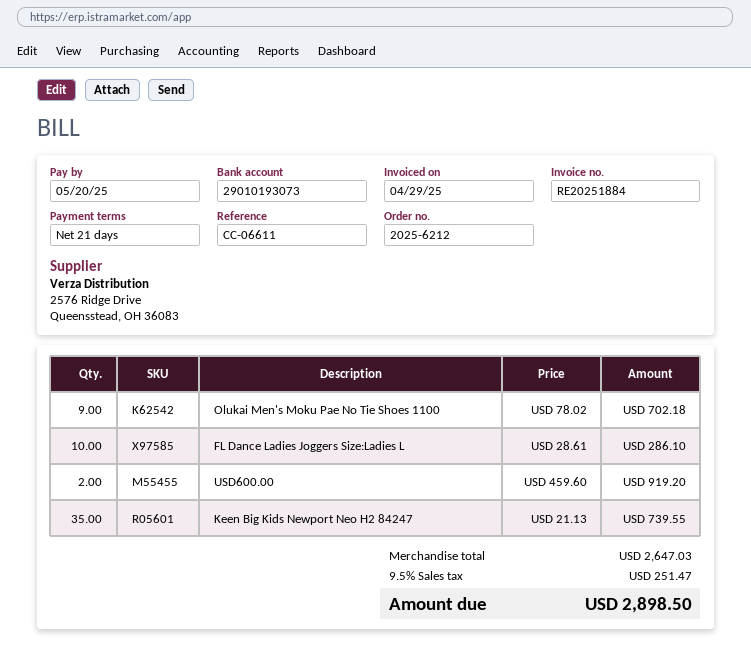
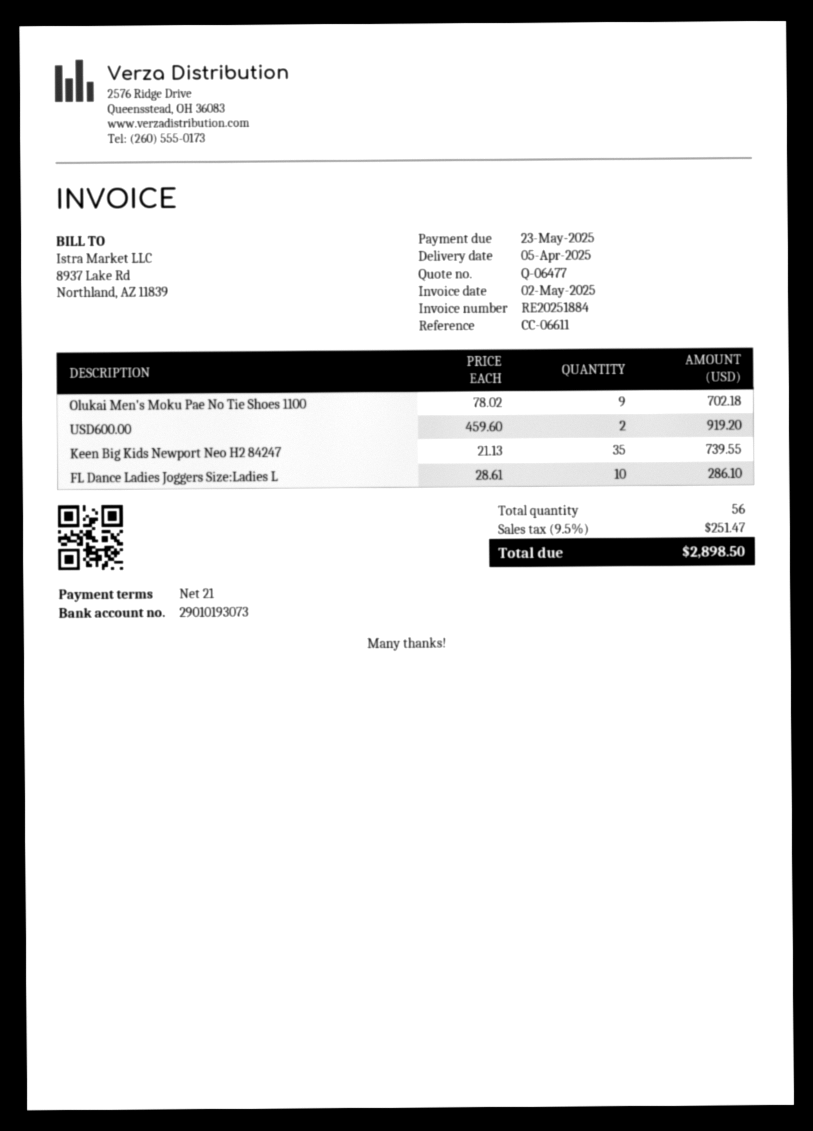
invoice date: 2025-04-29 -> 2025-05-02
due date: 2025-05-20 -> 2025-05-23

